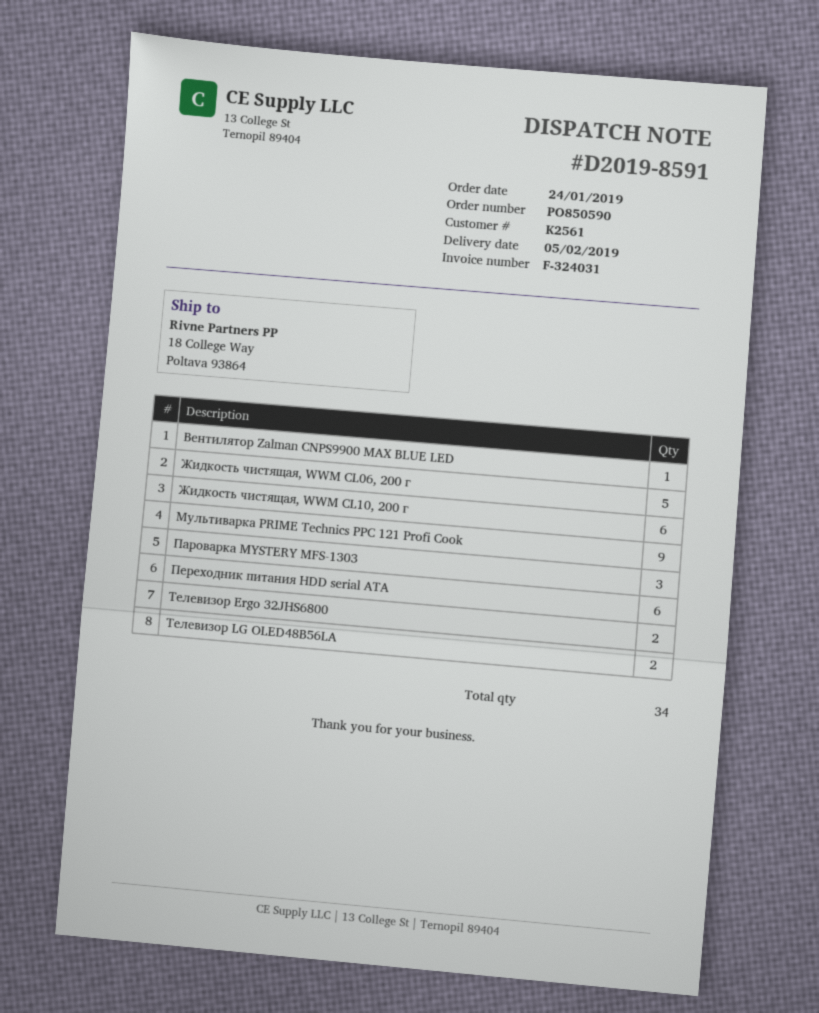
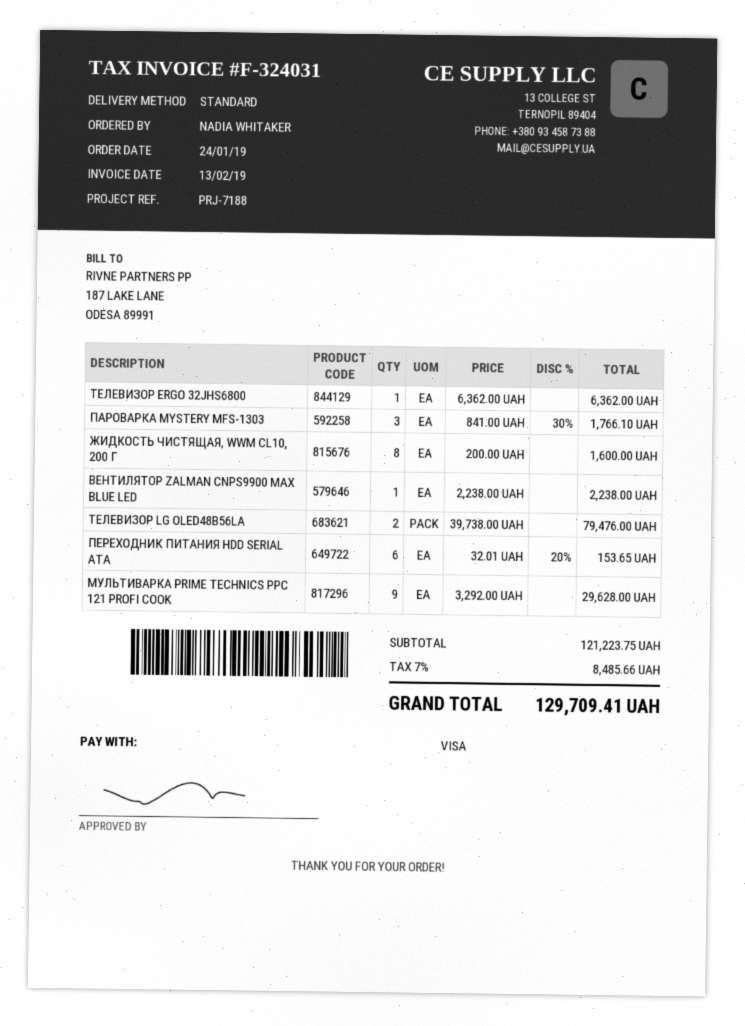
Жидкость чистящая, WWM CL06, 200 г: 5 -> none
Жидкость чистящая, WWM CL10, 200 г: 6 -> 8
Телевизор Ergo 32JHS6800: 2 -> 1

